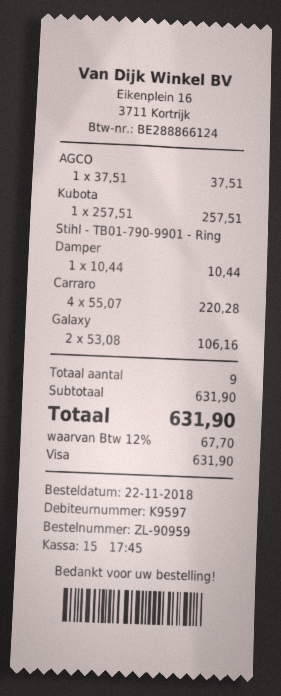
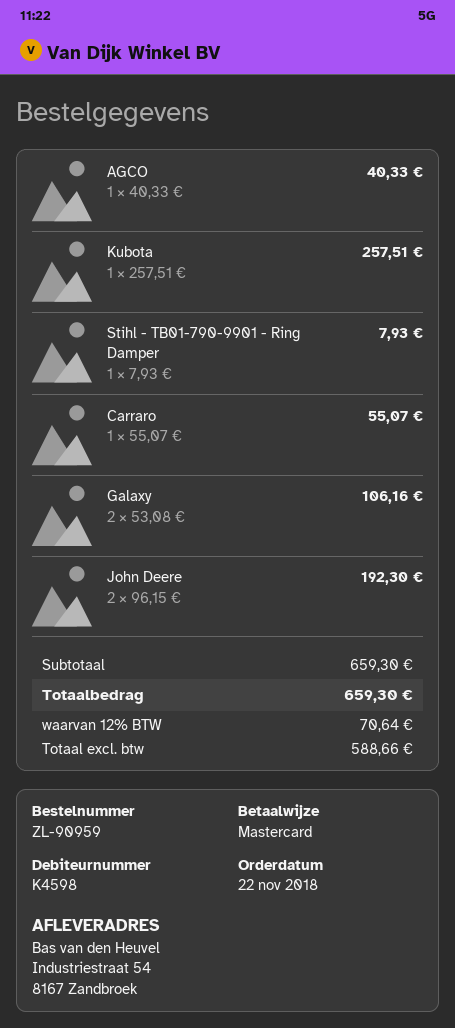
customer number: K9597 -> K4598
payment method: Visa -> Mastercard
AGCO: 1 x 37.51 = 37.51 -> 1 x 40.33 = 40.33
Stihl - TB01-790-9901 - Ring Damper: 1 x 10.44 = 10.44 -> 1 x 7.93 = 7.93
Carraro: 4 x 55.07 = 220.28 -> 1 x 55.07 = 55.07
John Deere: none -> 2 x 96.15 = 192.30
subtotal: 631.90 -> 659.30
tax: 12% = 67.70 -> 12% = 70.64
total: 631.90 -> 659.30

